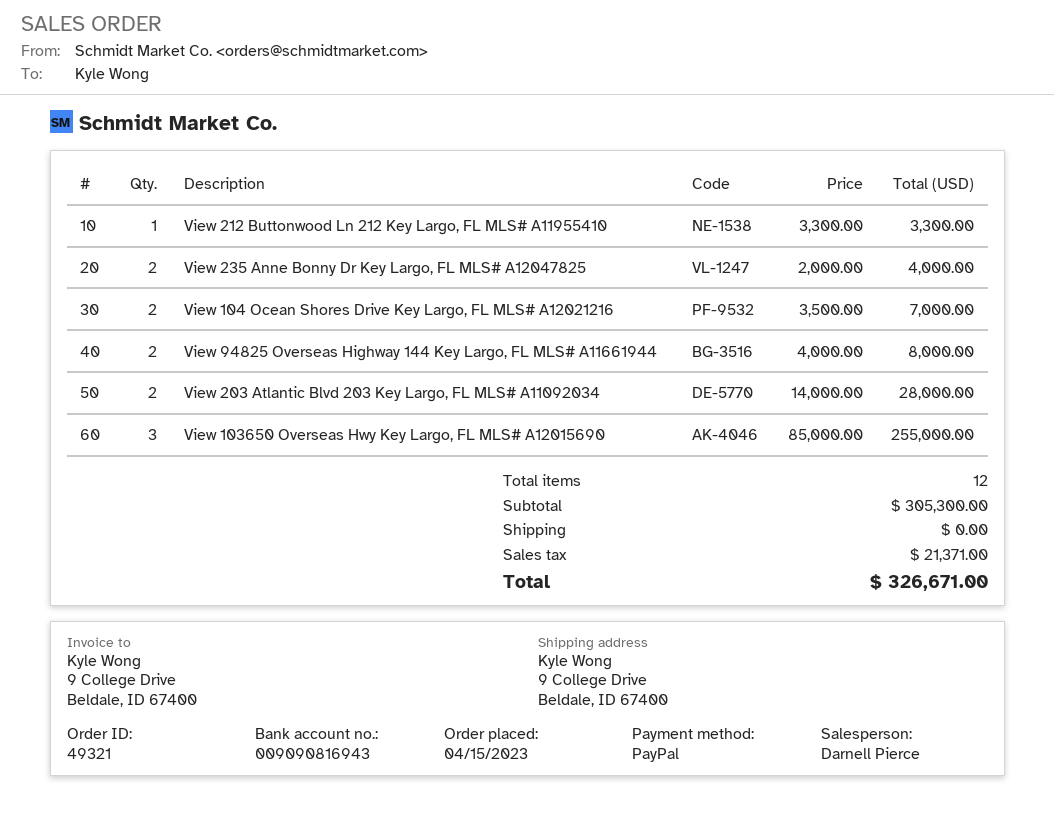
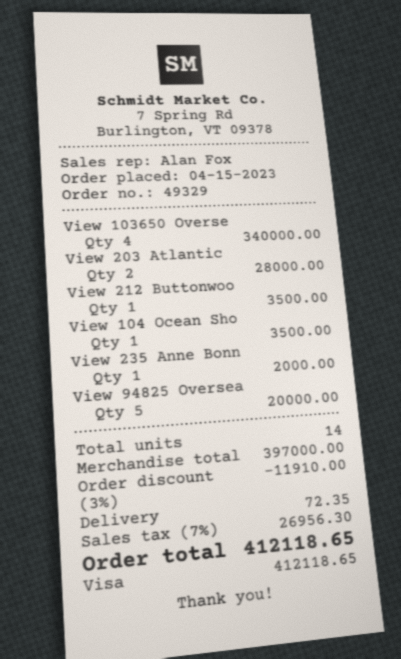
order number: 49321 -> 49329
sales rep: Darnell Pierce -> Alan Fox
payment method: PayPal -> Visa
View 212 Buttonwood Ln 212 Key Largo, FL MLS# A11955410: 1 for 3300.00 -> 1 for 3500.00
View 235 Anne Bonny Dr Key Largo, FL MLS# A12047825: 2 for 4000.00 -> 1 for 2000.00
View 104 Ocean Shores Drive Key Largo, FL MLS# A12021216: 2 for 7000.00 -> 1 for 3500.00
View 94825 Overseas Highway 144 Key Largo, FL MLS# A11661944: 2 for 8000.00 -> 5 for 20000.00
View 103650 Overseas Hwy Key Largo, FL MLS# A12015690: 3 for 255000.00 -> 4 for 340000.00
total quantity: 12 -> 14
subtotal: 305300.00 -> 397000.00
discount: none -> 3% = 11910.00
shipping: 0.00 -> 72.35
tax: 21371.00 -> 26956.30
total: 326671.00 -> 412118.65

